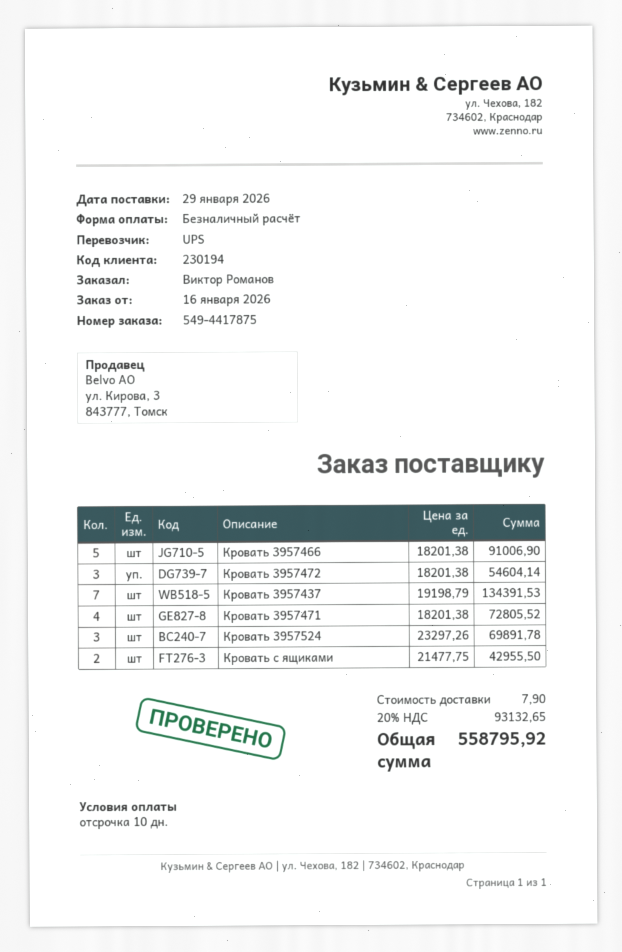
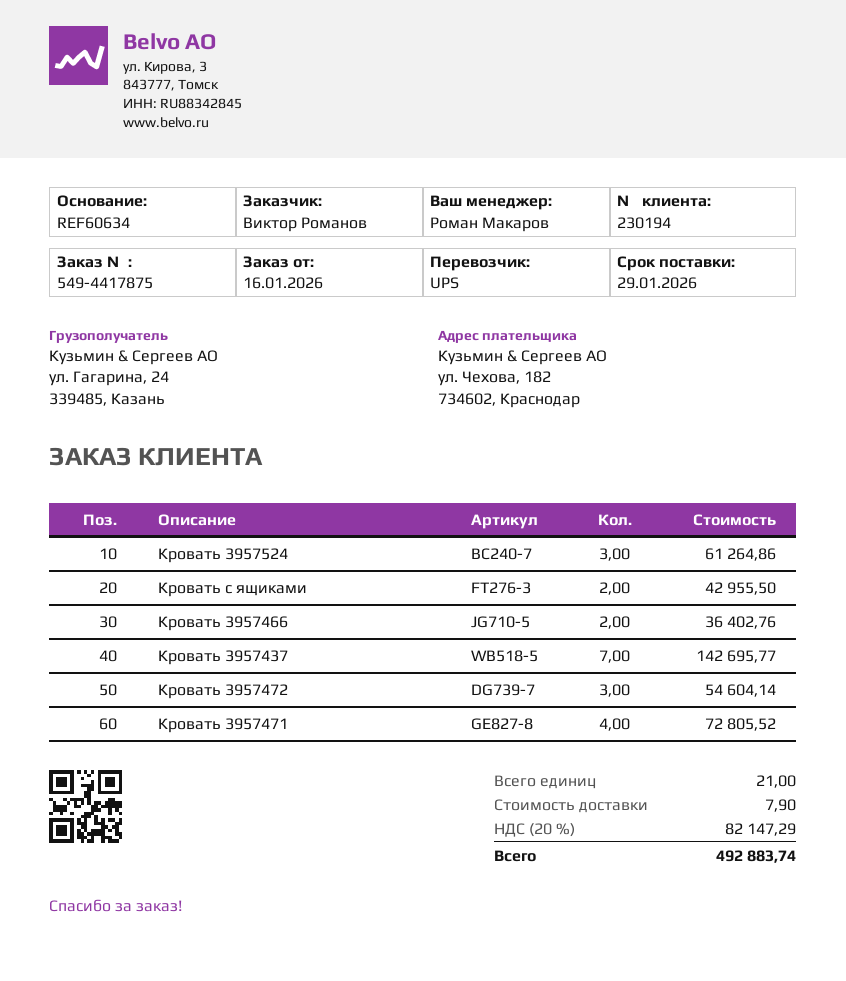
Кровать 3957466: 5 for 91006.90 -> 2 for 36402.76
Кровать 3957437: 7 for 134391.53 -> 7 for 142695.77
Кровать 3957524: 3 for 69891.78 -> 3 for 61264.86
tax: 20% = 93132.65 -> 20% = 82147.29
total: 558795.92 -> 492883.74

